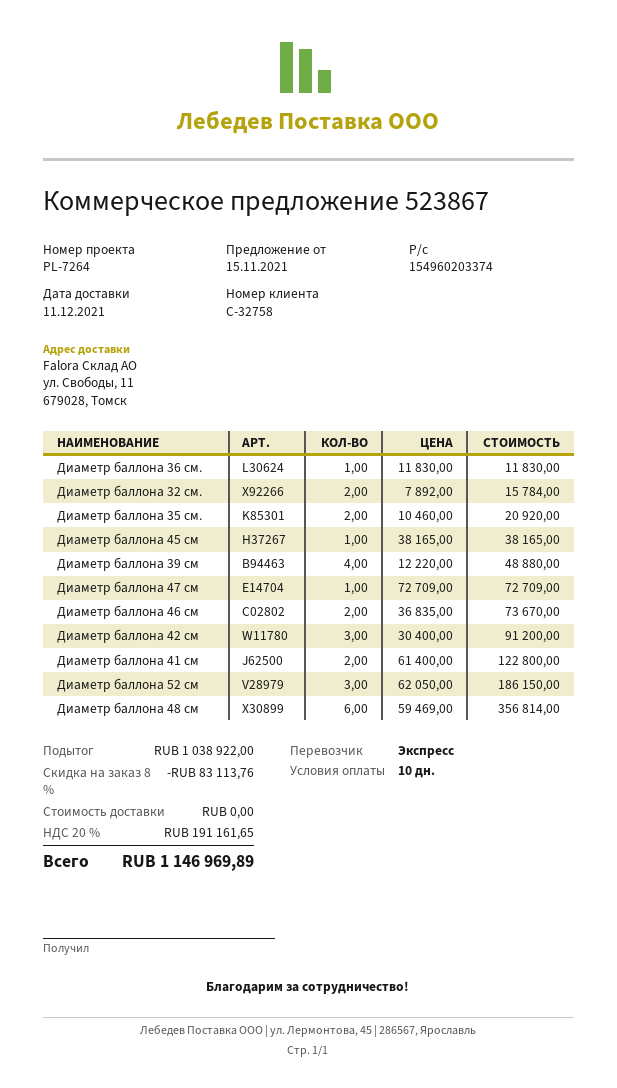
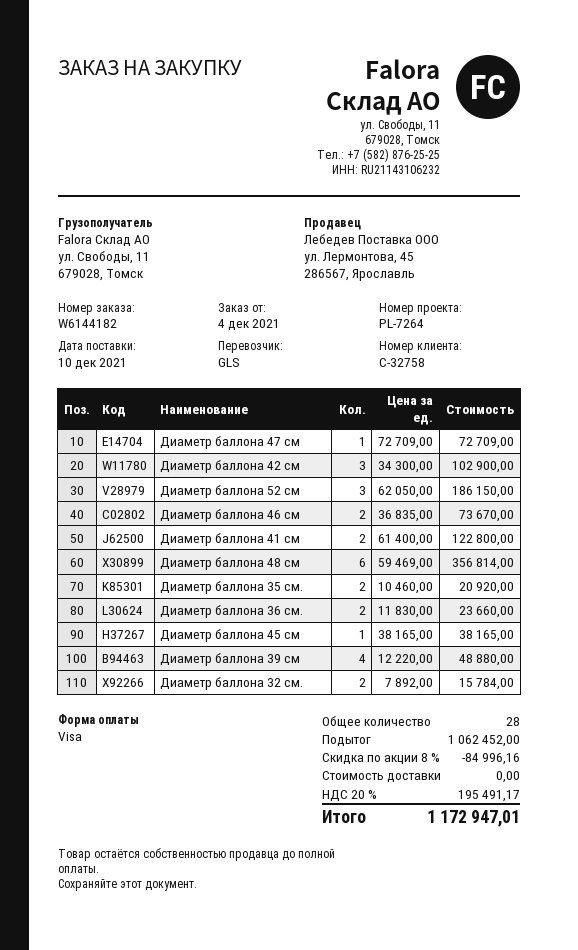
delivery date: 2021-12-11 -> 2021-12-10
shipping method: express -> GLS
Диаметр баллона 36 см.: 1 x 11830.00 = 11830.00 -> 2 x 11830.00 = 23660.00
Диаметр баллона 42 см: 3 x 30400.00 = 91200.00 -> 3 x 34300.00 = 102900.00
subtotal: 1038922.00 -> 1062452.00
discount: 8% = 83113.76 -> 8% = 84996.16
tax: 20% = 191161.65 -> 20% = 195491.17
total: 1146969.89 -> 1172947.01

